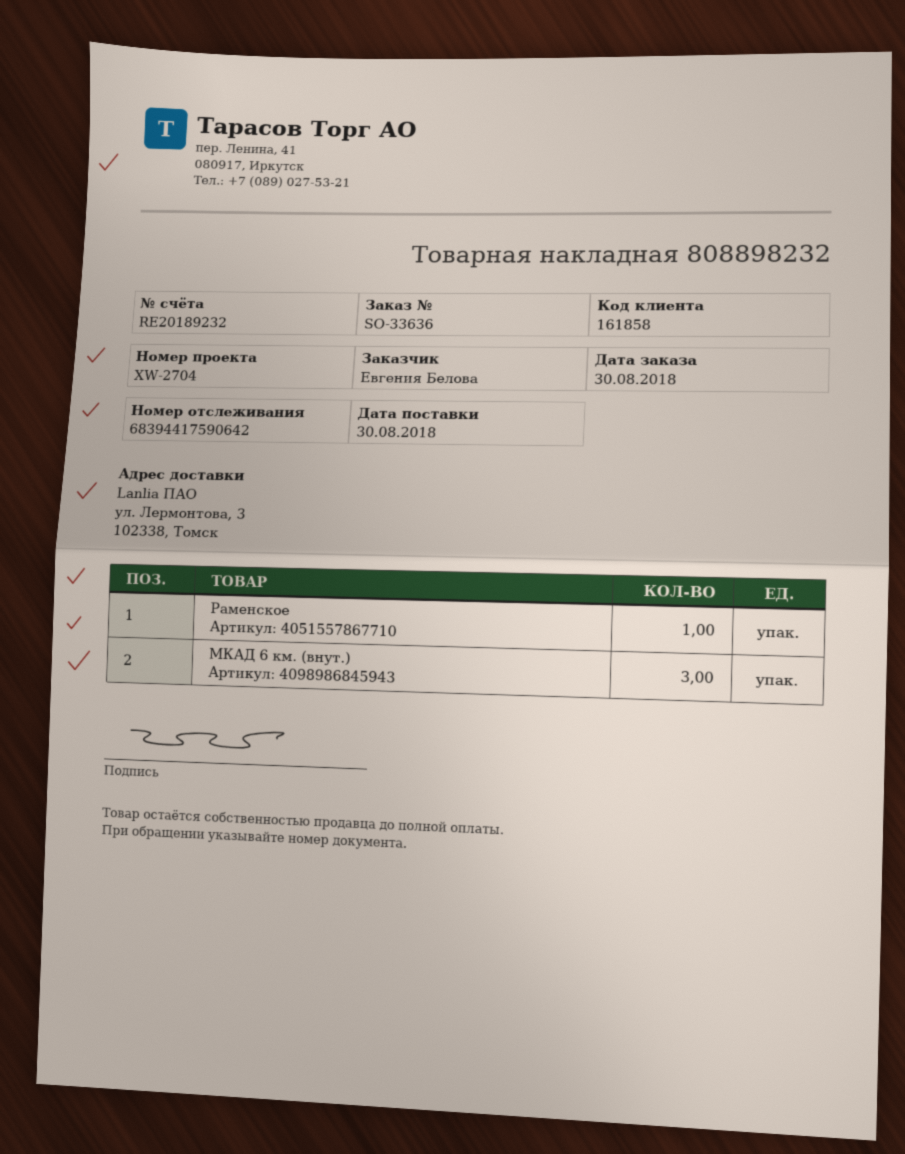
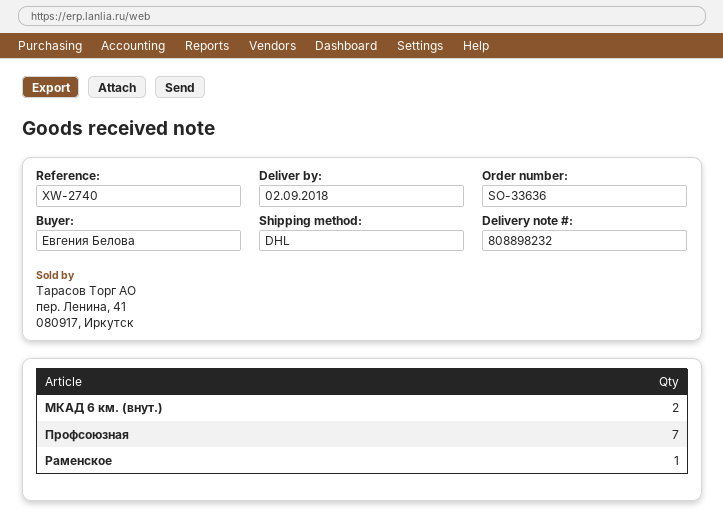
delivery date: 2018-08-30 -> 2018-09-02
reference: XW-2704 -> XW-2740
МКАД 6 км. (внут.): 3 -> 2
Профсоюзная: none -> 7

